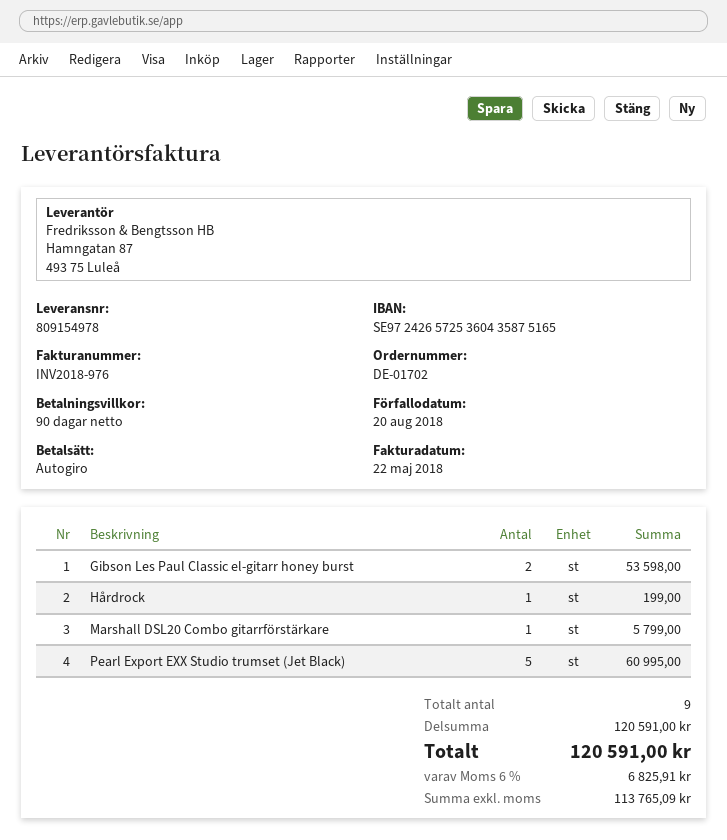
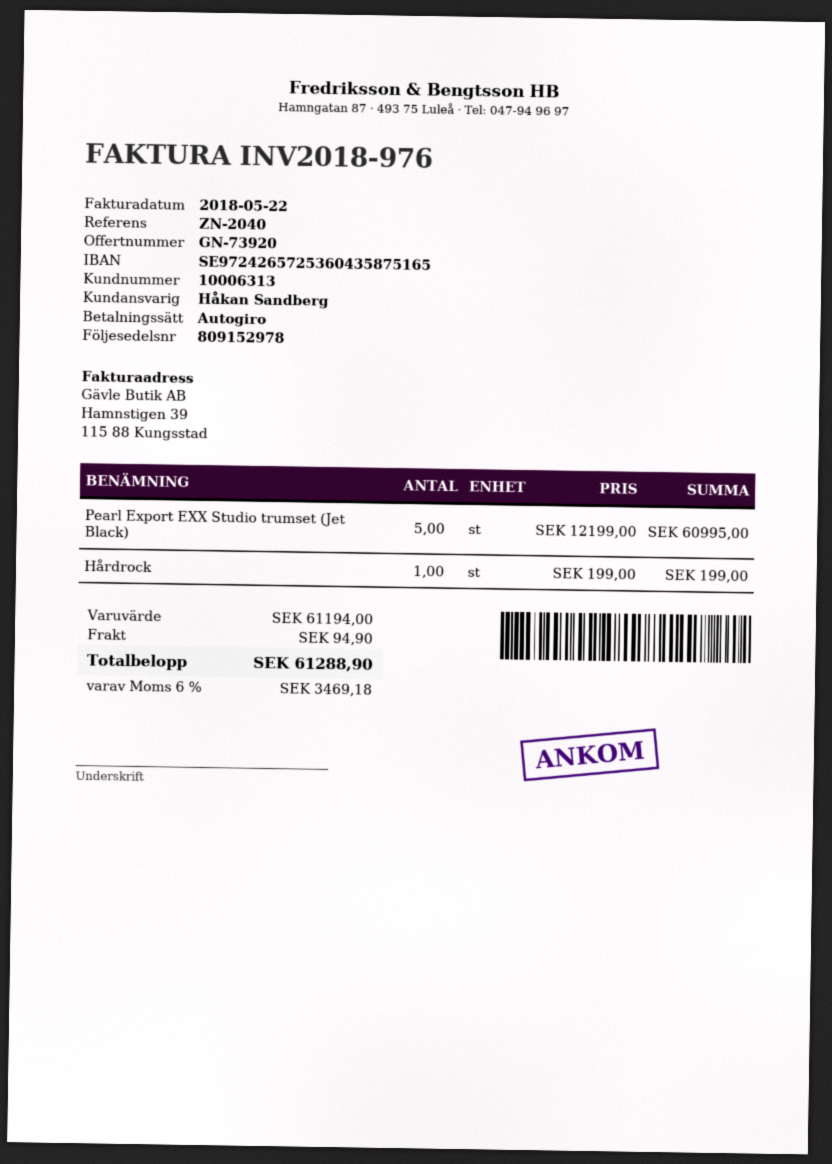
delivery note number: 809154978 -> 809152978
Gibson Les Paul Classic el-gitarr honey burst: 2 for 53598.00 -> none
Marshall DSL20 Combo gitarrförstärkare: 1 for 5799.00 -> none
subtotal: 120591.00 -> 61194.00
shipping: none -> 94.90
tax: 6% = 6825.91 -> 6% = 3469.18
total: 120591.00 -> 61288.90

